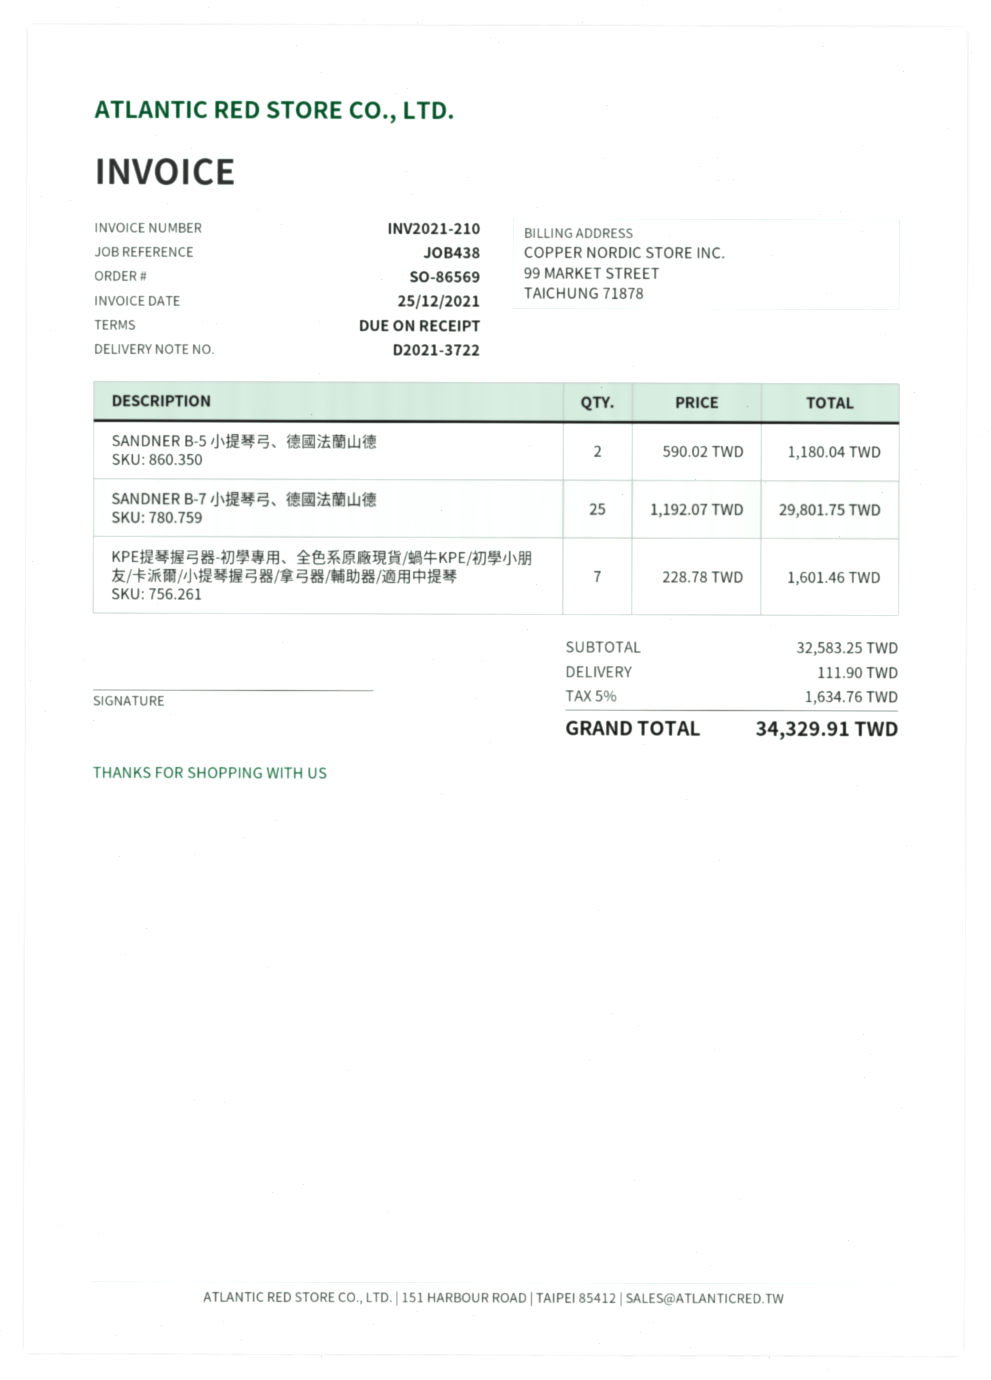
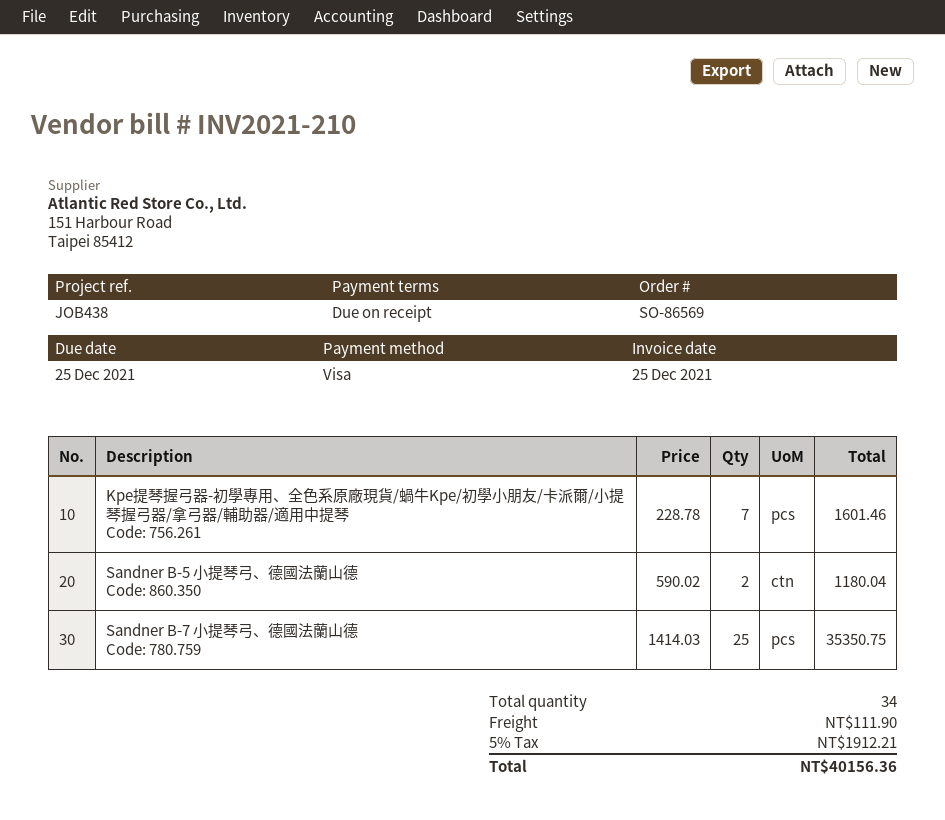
SANDNER B-7 小提琴弓、德國法蘭山德: 25 x 1192.07 = 29801.75 -> 25 x 1414.03 = 35350.75
tax: 5% = 1634.76 -> 5% = 1912.21
total: 34329.91 -> 40156.36

